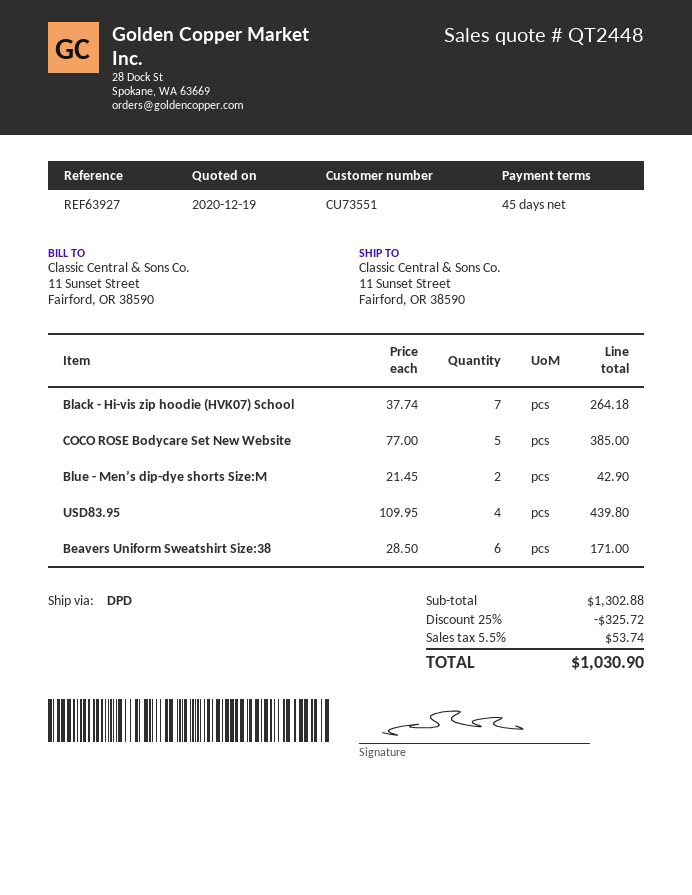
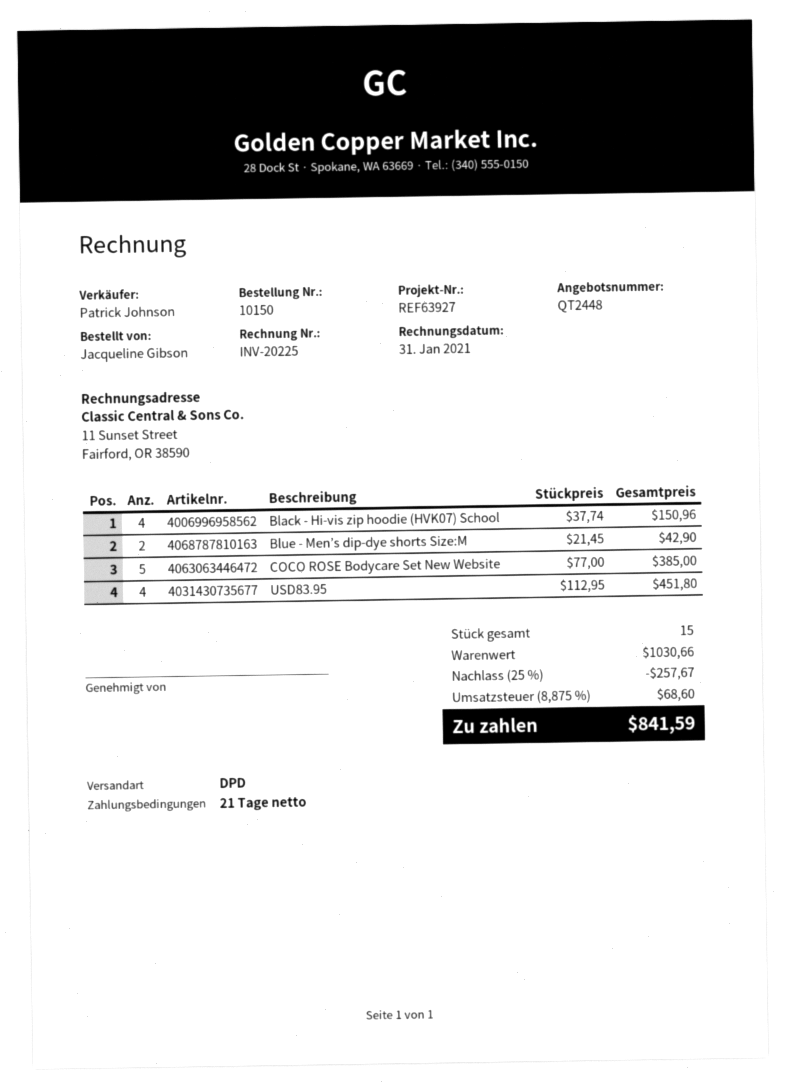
payment terms: 45 days -> 21 days
Black - Hi-vis zip hoodie (HVK07) School: 7 x 37.74 = 264.18 -> 4 x 37.74 = 150.96
USD83.95: 4 x 109.95 = 439.80 -> 4 x 112.95 = 451.80
Beavers Uniform Sweatshirt Size:38: 6 x 28.50 = 171.00 -> none
subtotal: 1302.88 -> 1030.66
discount: 25% = 325.72 -> 25% = 257.67
tax: 5.5% = 53.74 -> 8.875% = 68.60
total: 1030.90 -> 841.59

